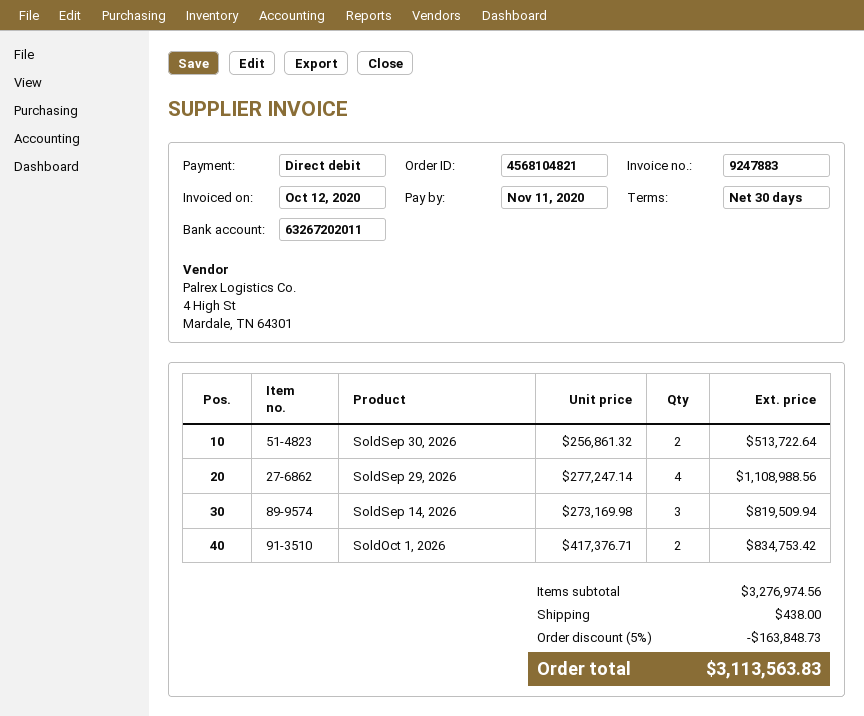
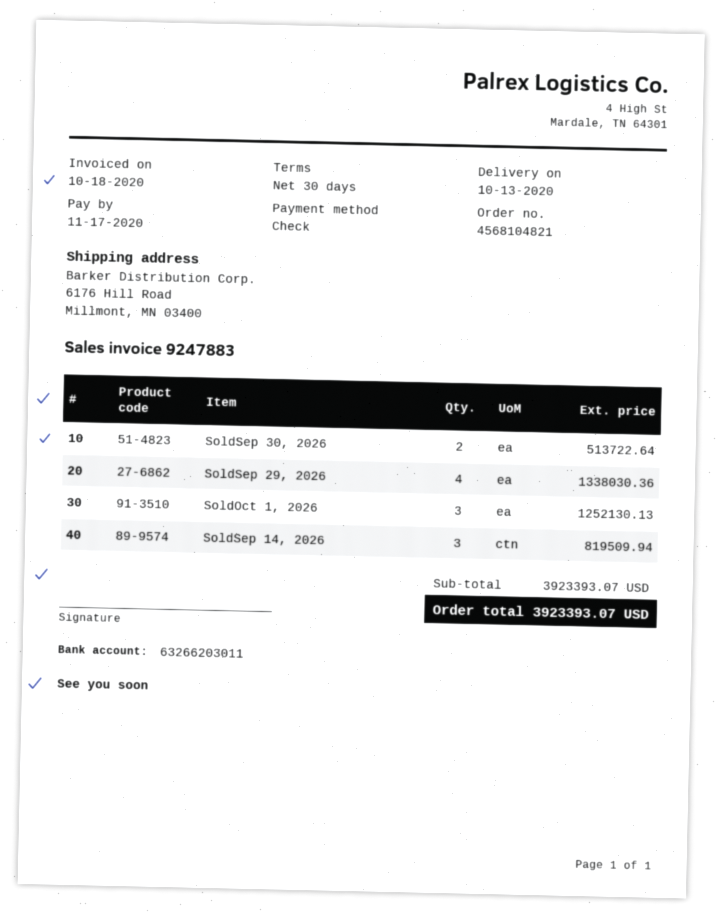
invoice date: 2020-10-12 -> 2020-10-18
due date: 2020-11-11 -> 2020-11-17
payment method: direct debit -> cheque
bank account: 63267202011 -> 63266203011
SoldSep 29, 2026: 4 for 1108988.56 -> 4 for 1338030.36
SoldOct 1, 2026: 2 for 834753.42 -> 3 for 1252130.13
subtotal: 3276974.56 -> 3923393.07
discount: 5% = 163848.73 -> none
shipping: 438.00 -> none
total: 3113563.83 -> 3923393.07

